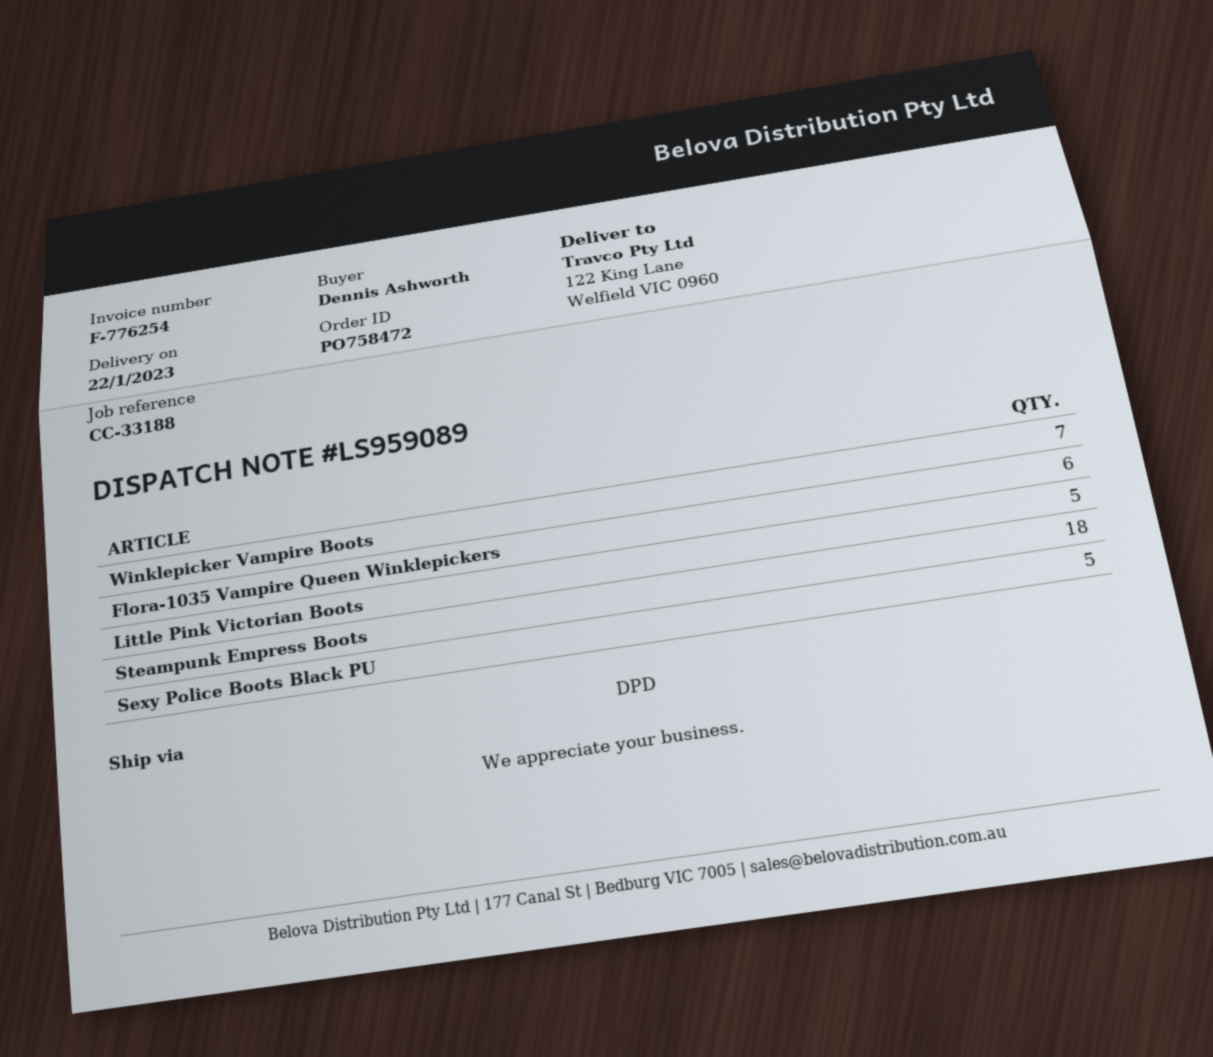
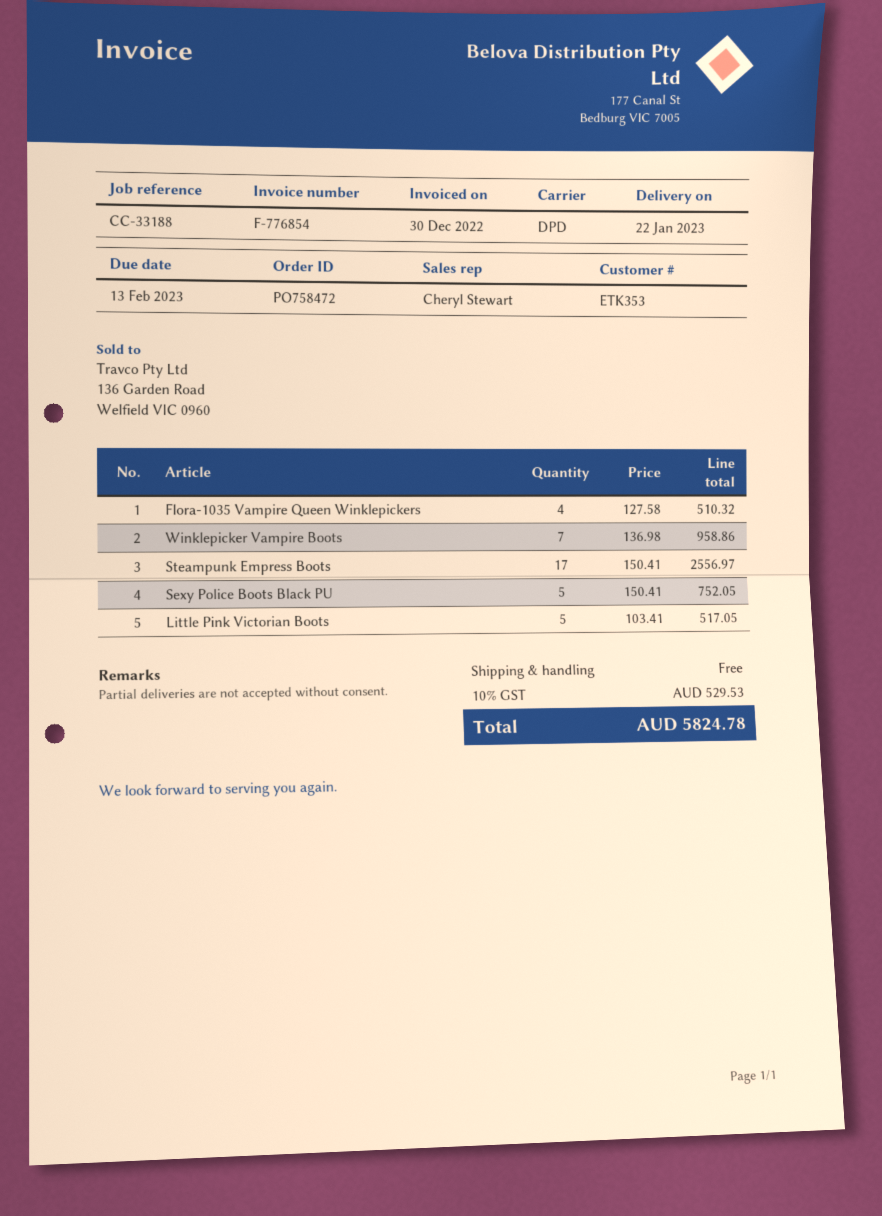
invoice number: F-776254 -> F-776854
Flora-1035 Vampire Queen Winklepickers: 6 -> 4
Steampunk Empress Boots: 18 -> 17

